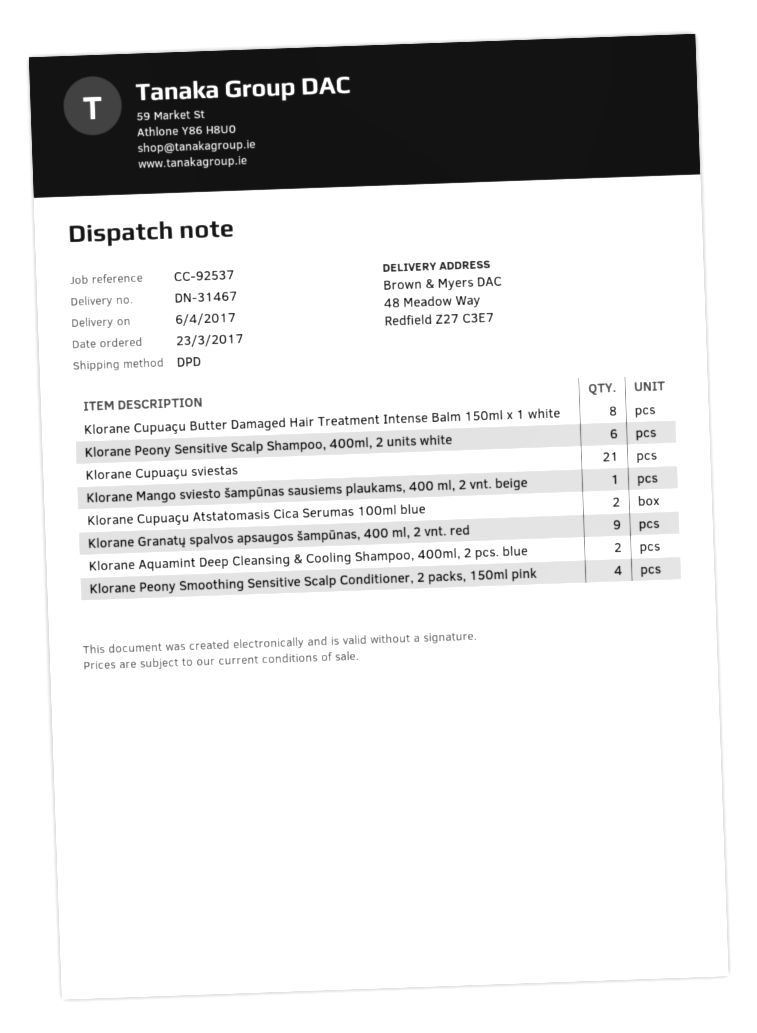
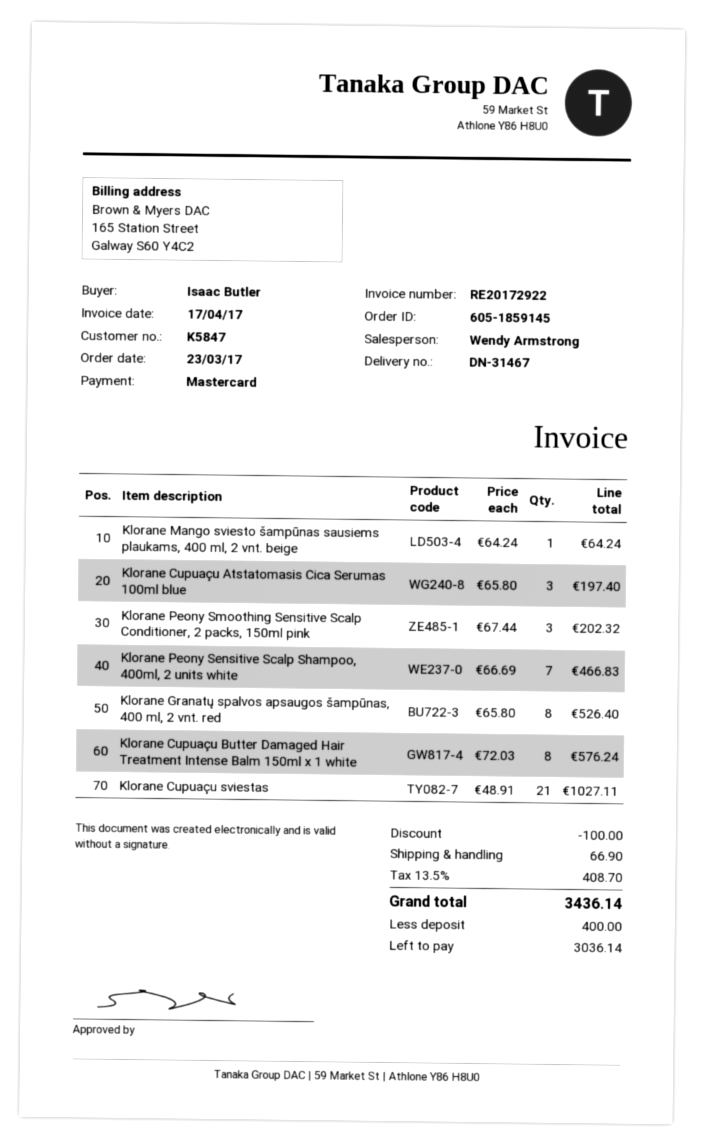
Klorane Peony Sensitive Scalp Shampoo, 400ml, 2 units white: 6 -> 7
Klorane Cupuaçu Atstatomasis Cica Serumas 100ml blue: 2 -> 3
Klorane Granatų spalvos apsaugos šampūnas, 400 ml, 2 vnt. red: 9 -> 8
Klorane Aquamint Deep Cleansing & Cooling Shampoo, 400ml, 2 pcs. blue: 2 -> none
Klorane Peony Smoothing Sensitive Scalp Conditioner, 2 packs, 150ml pink: 4 -> 3

